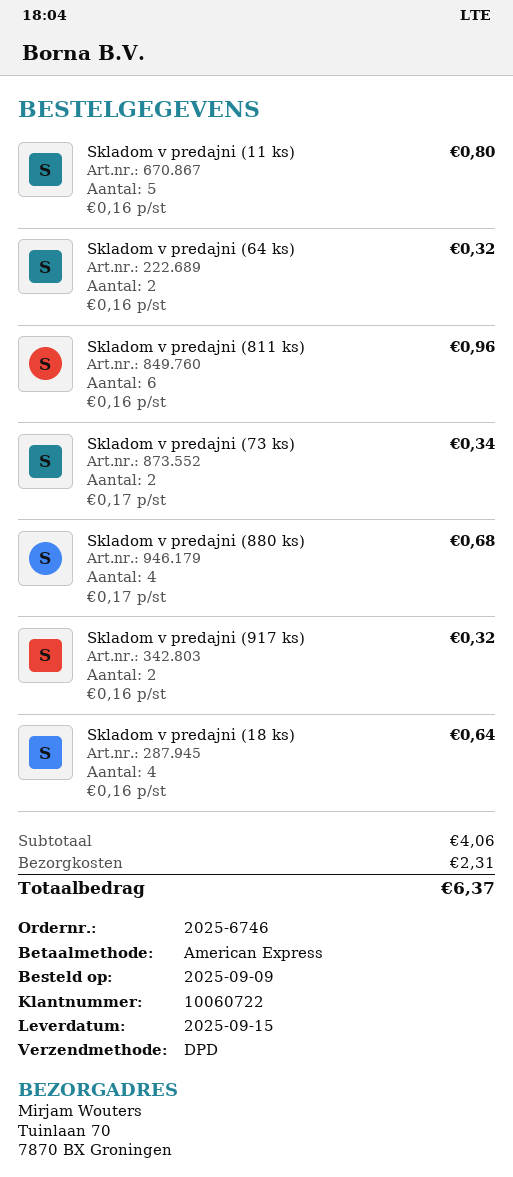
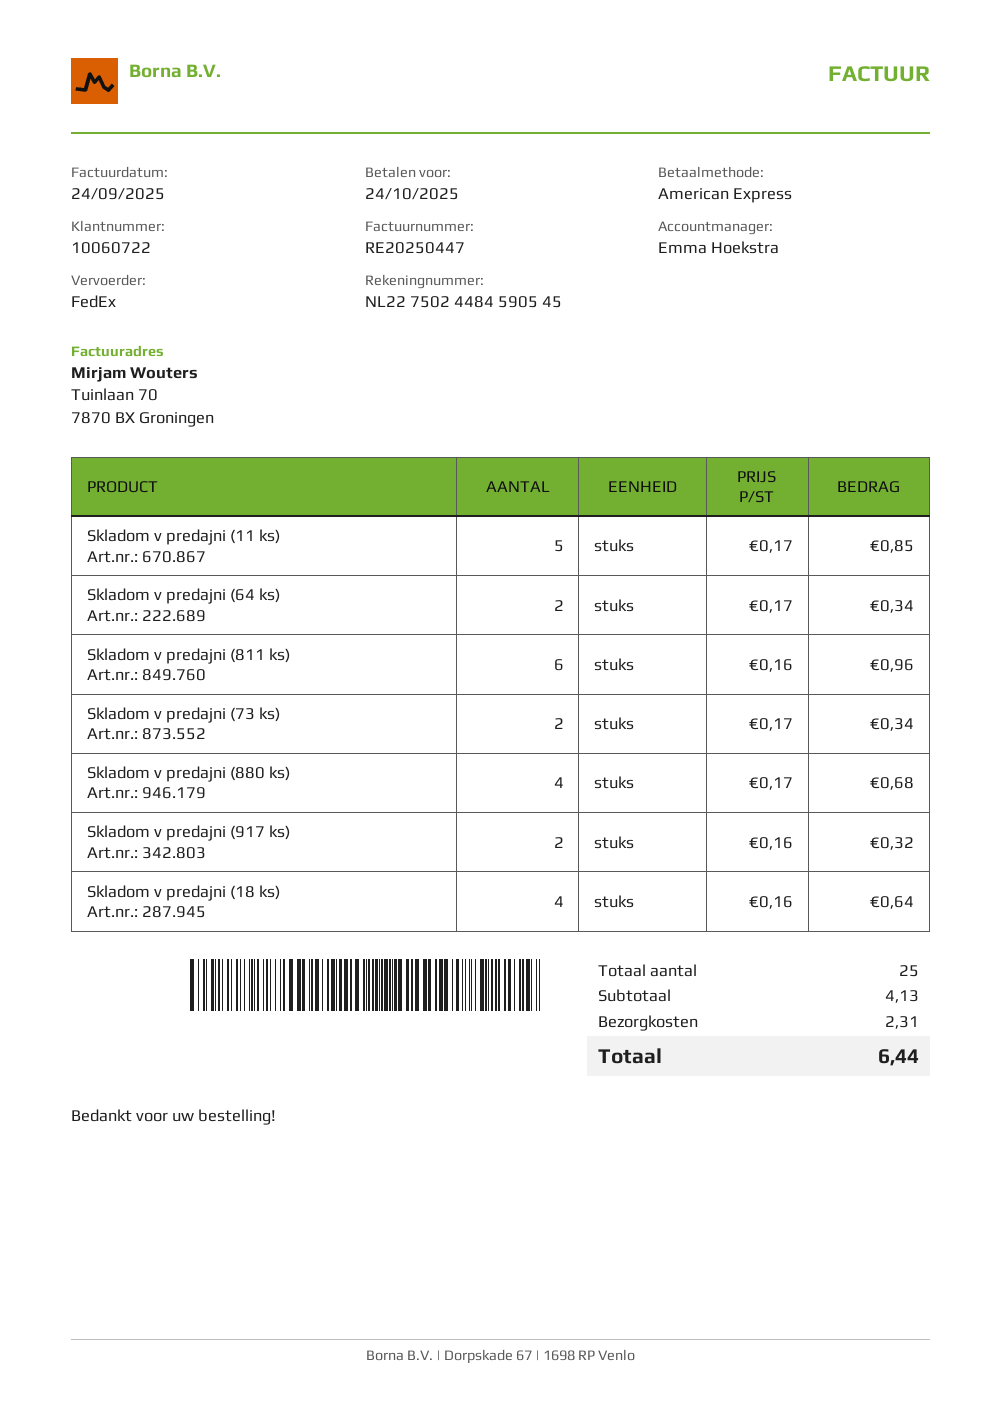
shipping method: DPD -> FedEx
Skladom v predajni (11 ks): 5 x 0.16 = 0.80 -> 5 x 0.17 = 0.85
Skladom v predajni (64 ks): 2 x 0.16 = 0.32 -> 2 x 0.17 = 0.34
subtotal: 4.06 -> 4.13
total: 6.37 -> 6.44

